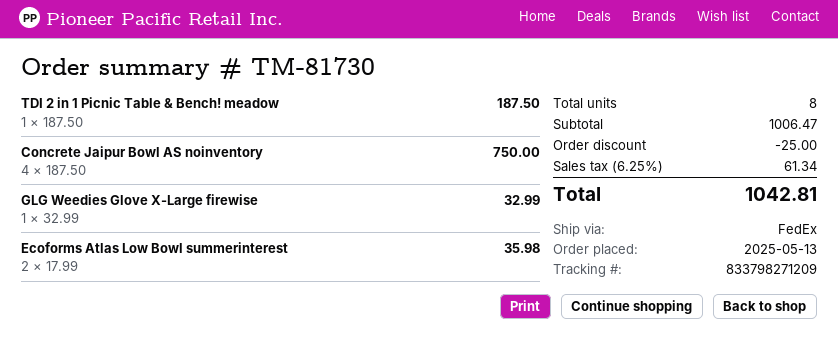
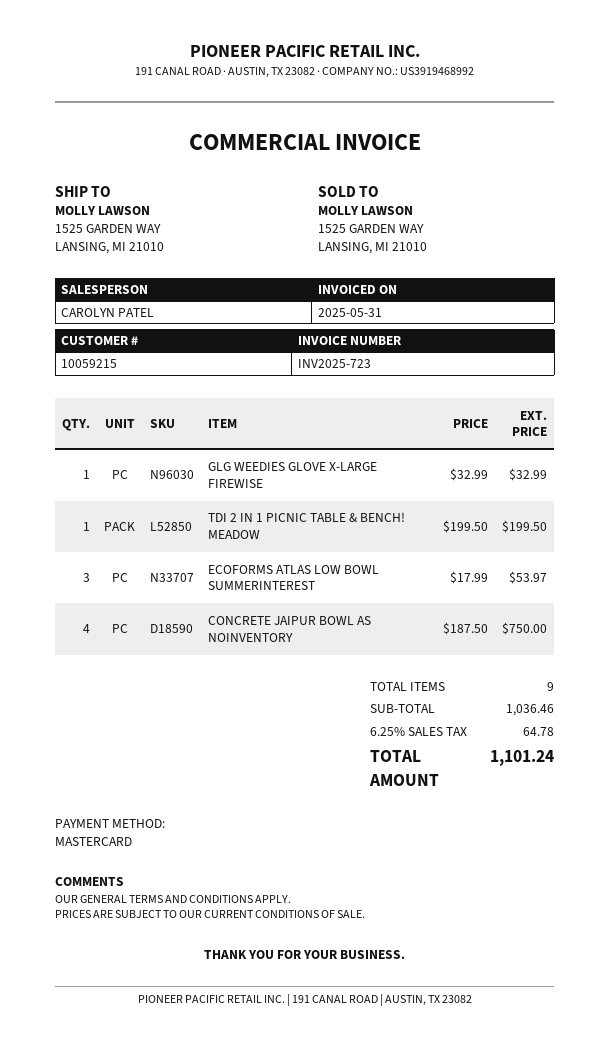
TDI 2 in 1 Picnic Table & Bench! meadow: 1 x 187.50 = 187.50 -> 1 x 199.50 = 199.50
Ecoforms Atlas Low Bowl summerinterest: 2 x 17.99 = 35.98 -> 3 x 17.99 = 53.97
total quantity: 8 -> 9
subtotal: 1006.47 -> 1036.46
discount: 25.00 -> none
tax: 6.25% = 61.34 -> 6.25% = 64.78
total: 1042.81 -> 1101.24

